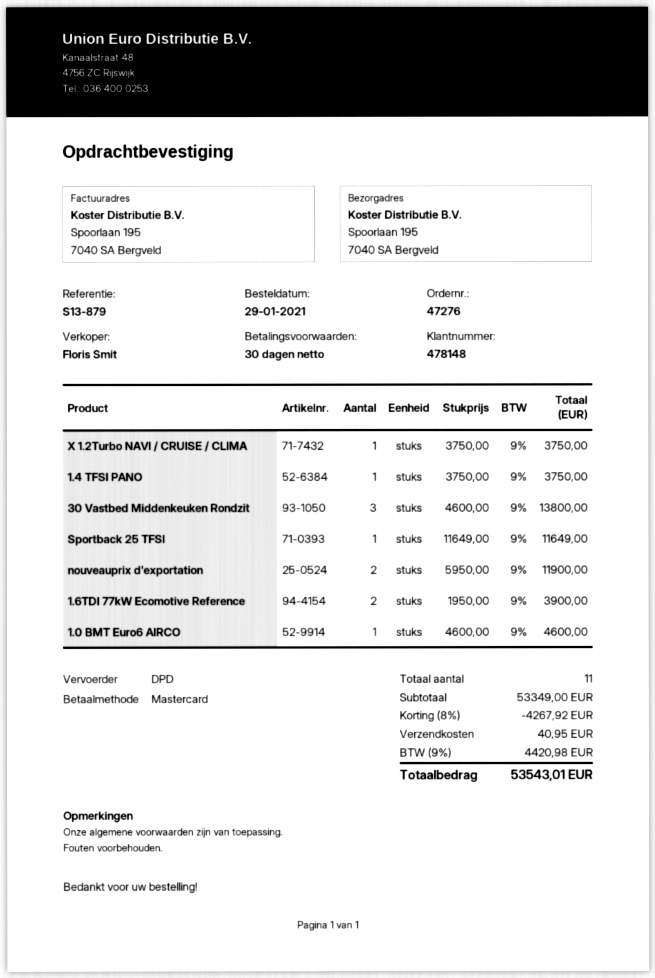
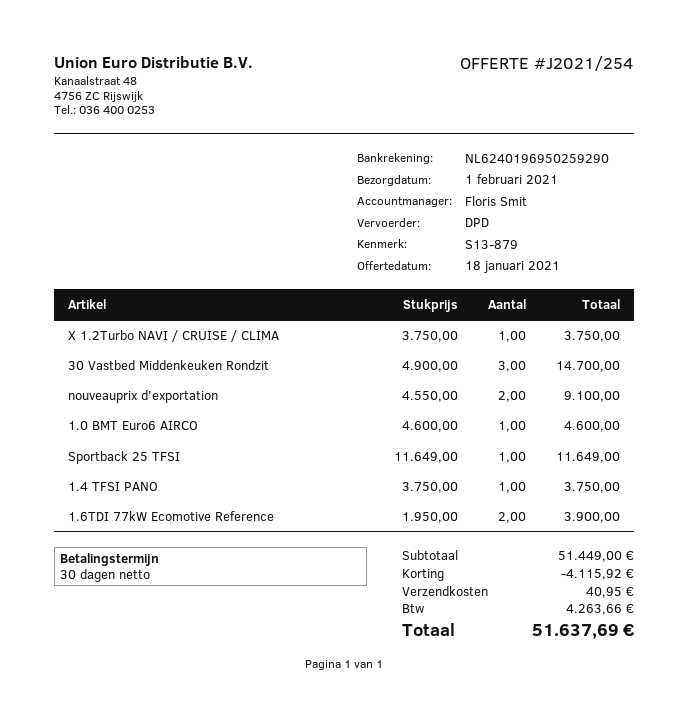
30 Vastbed Middenkeuken Rondzit: 3 x 4600.00 = 13800.00 -> 3 x 4900.00 = 14700.00
nouveauprix d'exportation: 2 x 5950.00 = 11900.00 -> 2 x 4550.00 = 9100.00
subtotal: 53349.00 -> 51449.00
discount: 4267.92 -> 4115.92
tax: 4420.98 -> 4263.66
total: 53543.01 -> 51637.69

